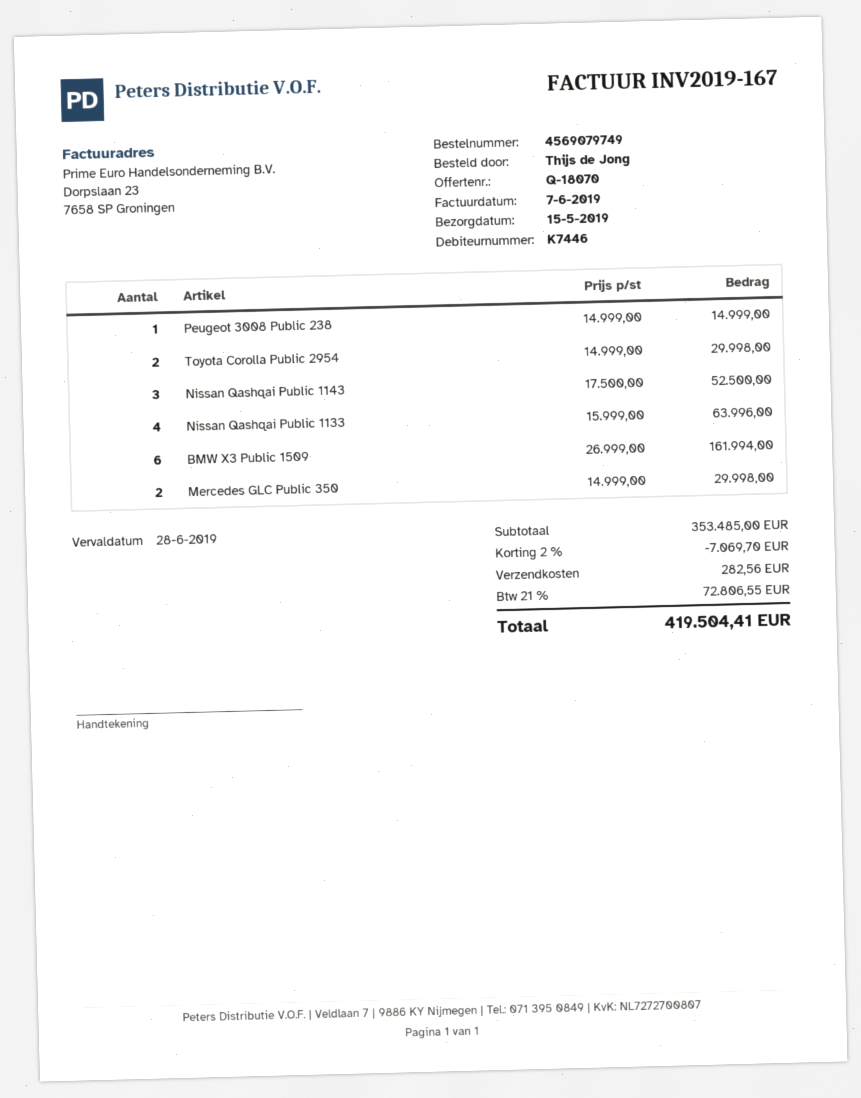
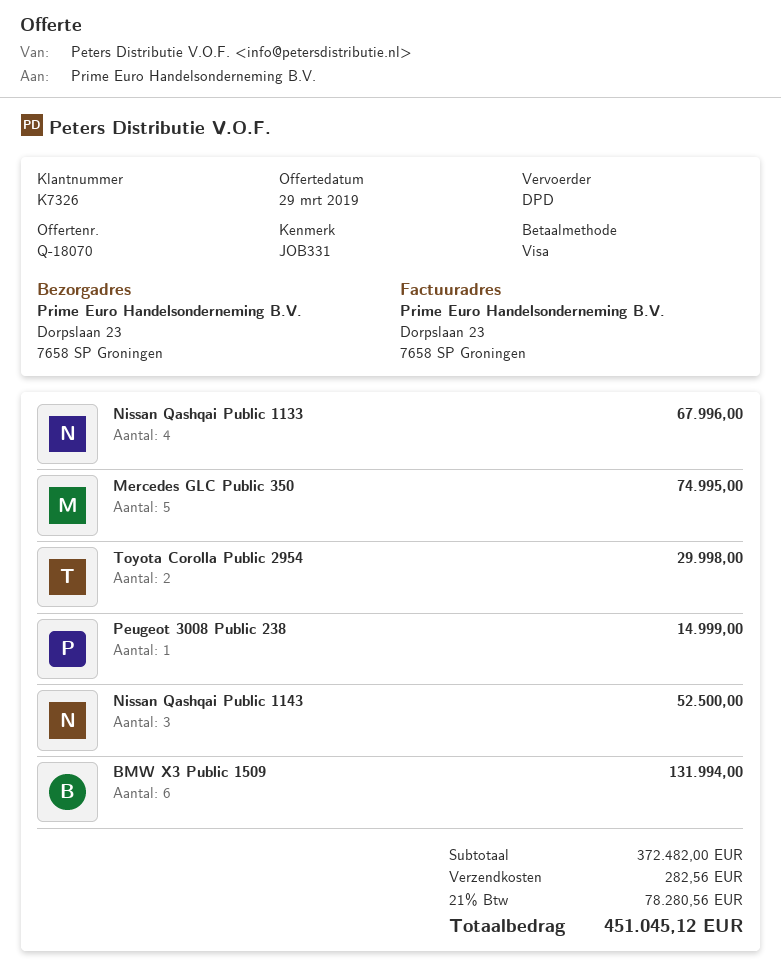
customer number: K7446 -> K7326
Nissan Qashqai Public 1133: 4 for 63996.00 -> 4 for 67996.00
BMW X3 Public 1509: 6 for 161994.00 -> 6 for 131994.00
Mercedes GLC Public 350: 2 for 29998.00 -> 5 for 74995.00
subtotal: 353485.00 -> 372482.00
discount: 2% = 7069.70 -> none
tax: 21% = 72806.55 -> 21% = 78280.56
total: 419504.41 -> 451045.12

